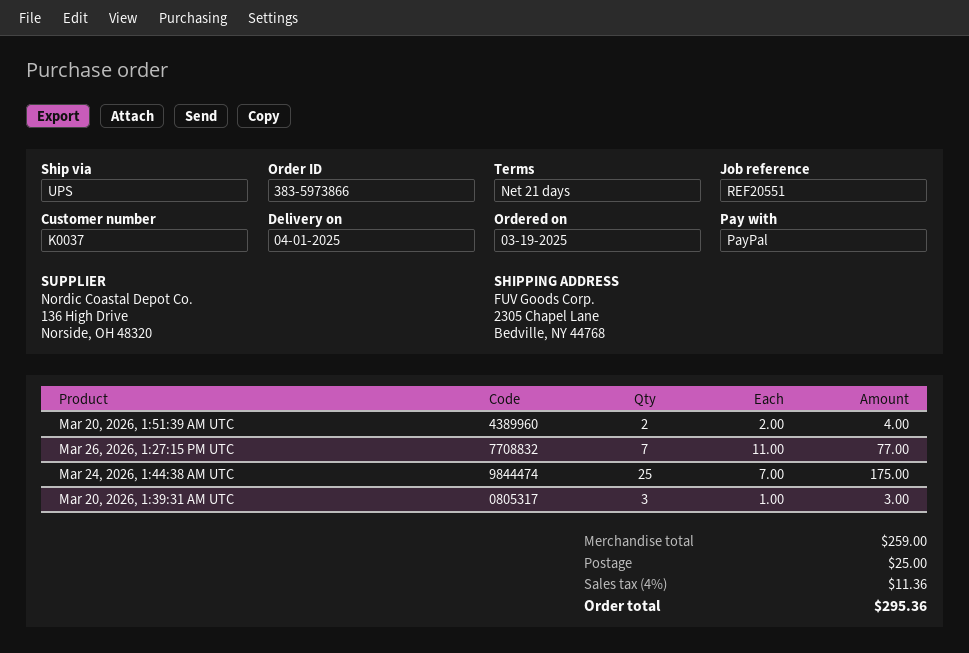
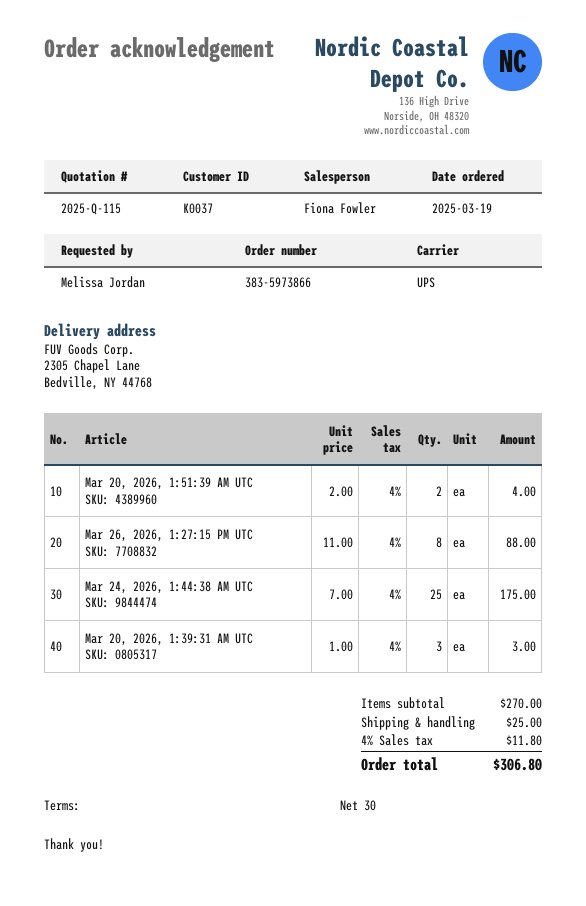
payment terms: 21 days -> 30 days
Mar 26, 2026, 1:27:15 PM UTC: 7 x 11.00 = 77.00 -> 8 x 11.00 = 88.00
subtotal: 259.00 -> 270.00
tax: 4% = 11.36 -> 4% = 11.80
total: 295.36 -> 306.80

